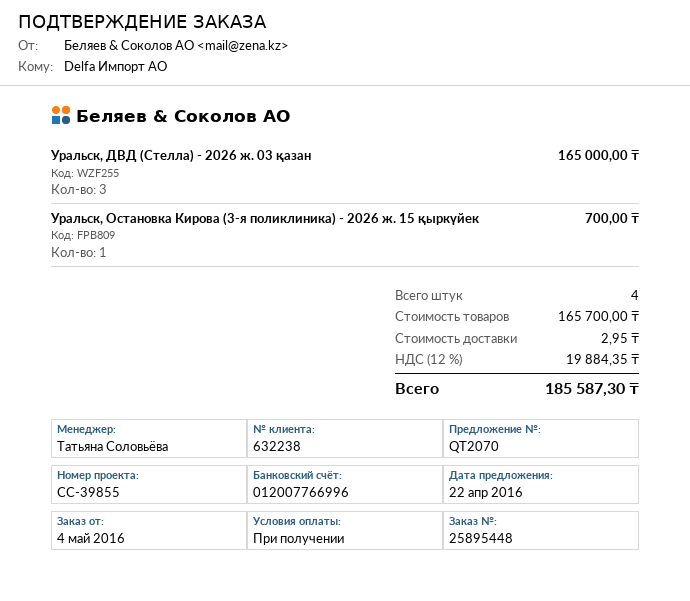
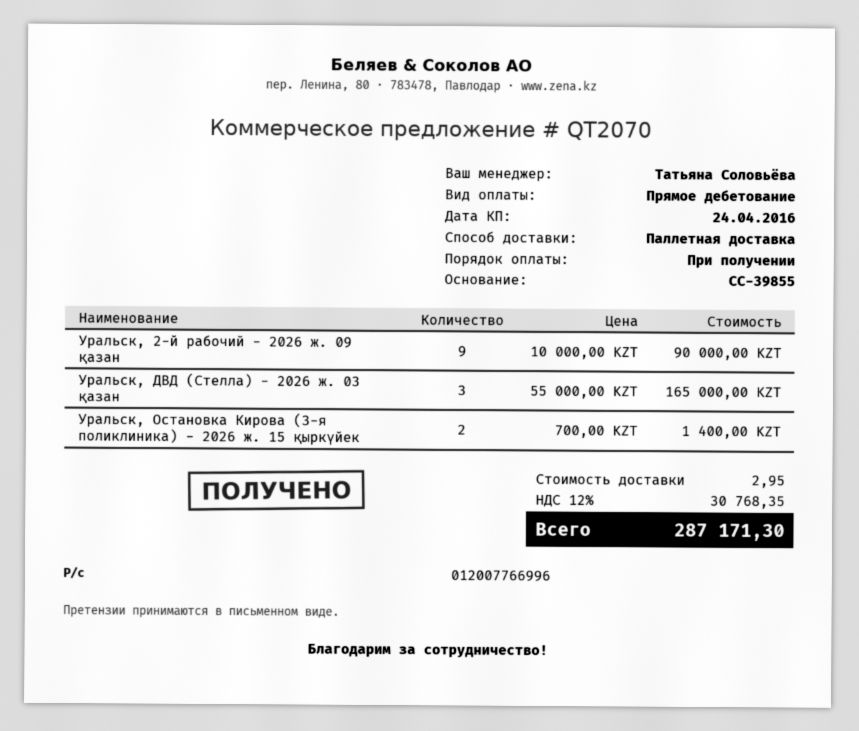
quote date: 2016-04-22 -> 2016-04-24
Уральск, Остановка Кирова (3-я поликлиника) - 2026 ж. 15 қыркүйек: 1 for 700.00 -> 2 for 1400.00
Уральск, 2-й рабочий - 2026 ж. 09 қазан: none -> 9 for 90000.00
tax: 12% = 19884.35 -> 12% = 30768.35
total: 185587.30 -> 287171.30

